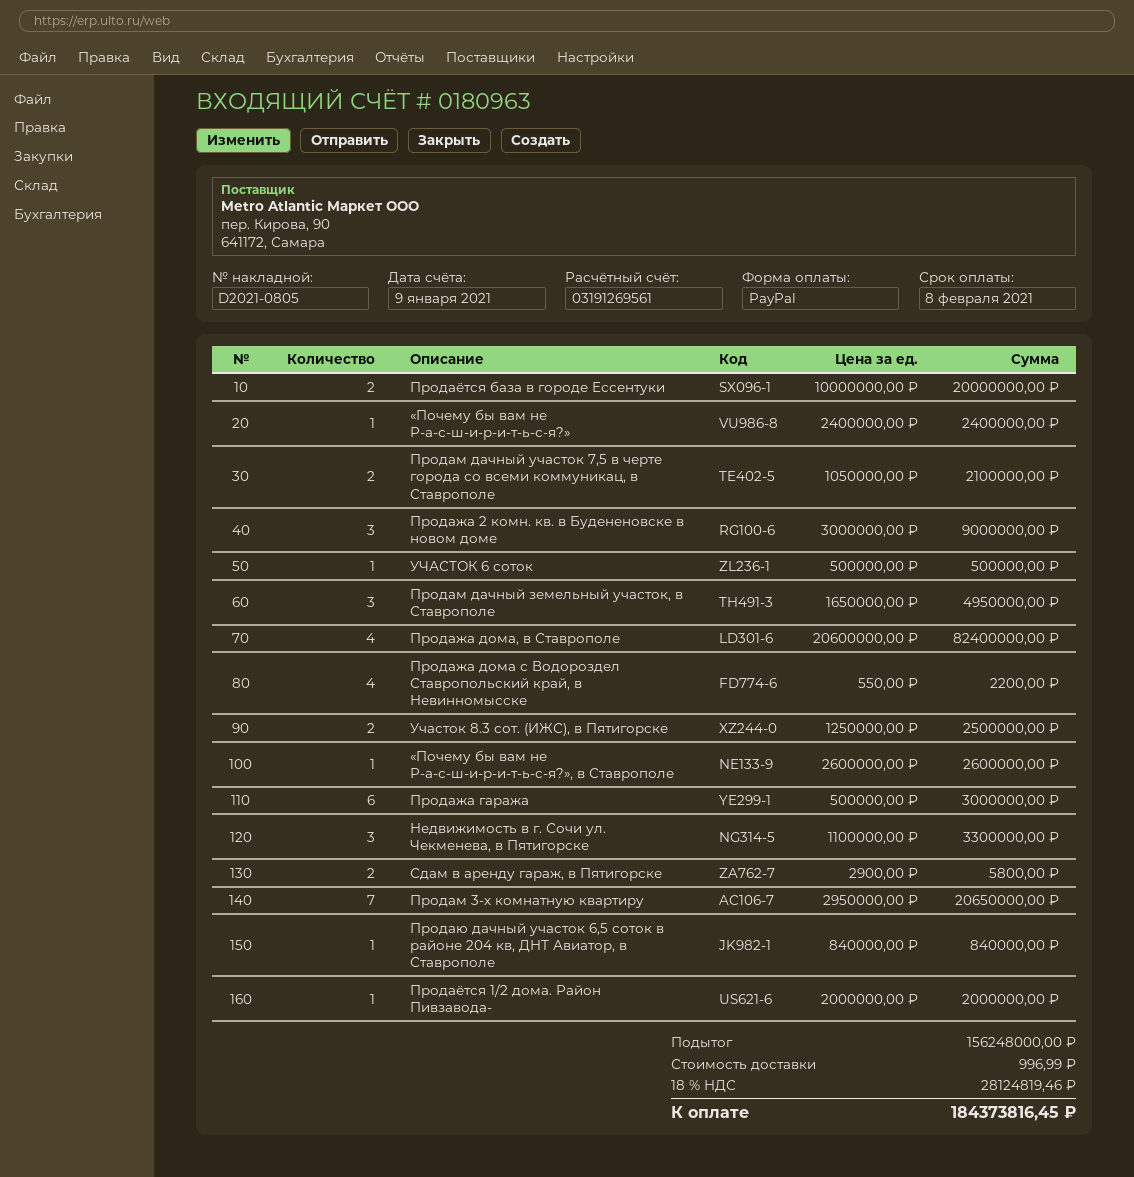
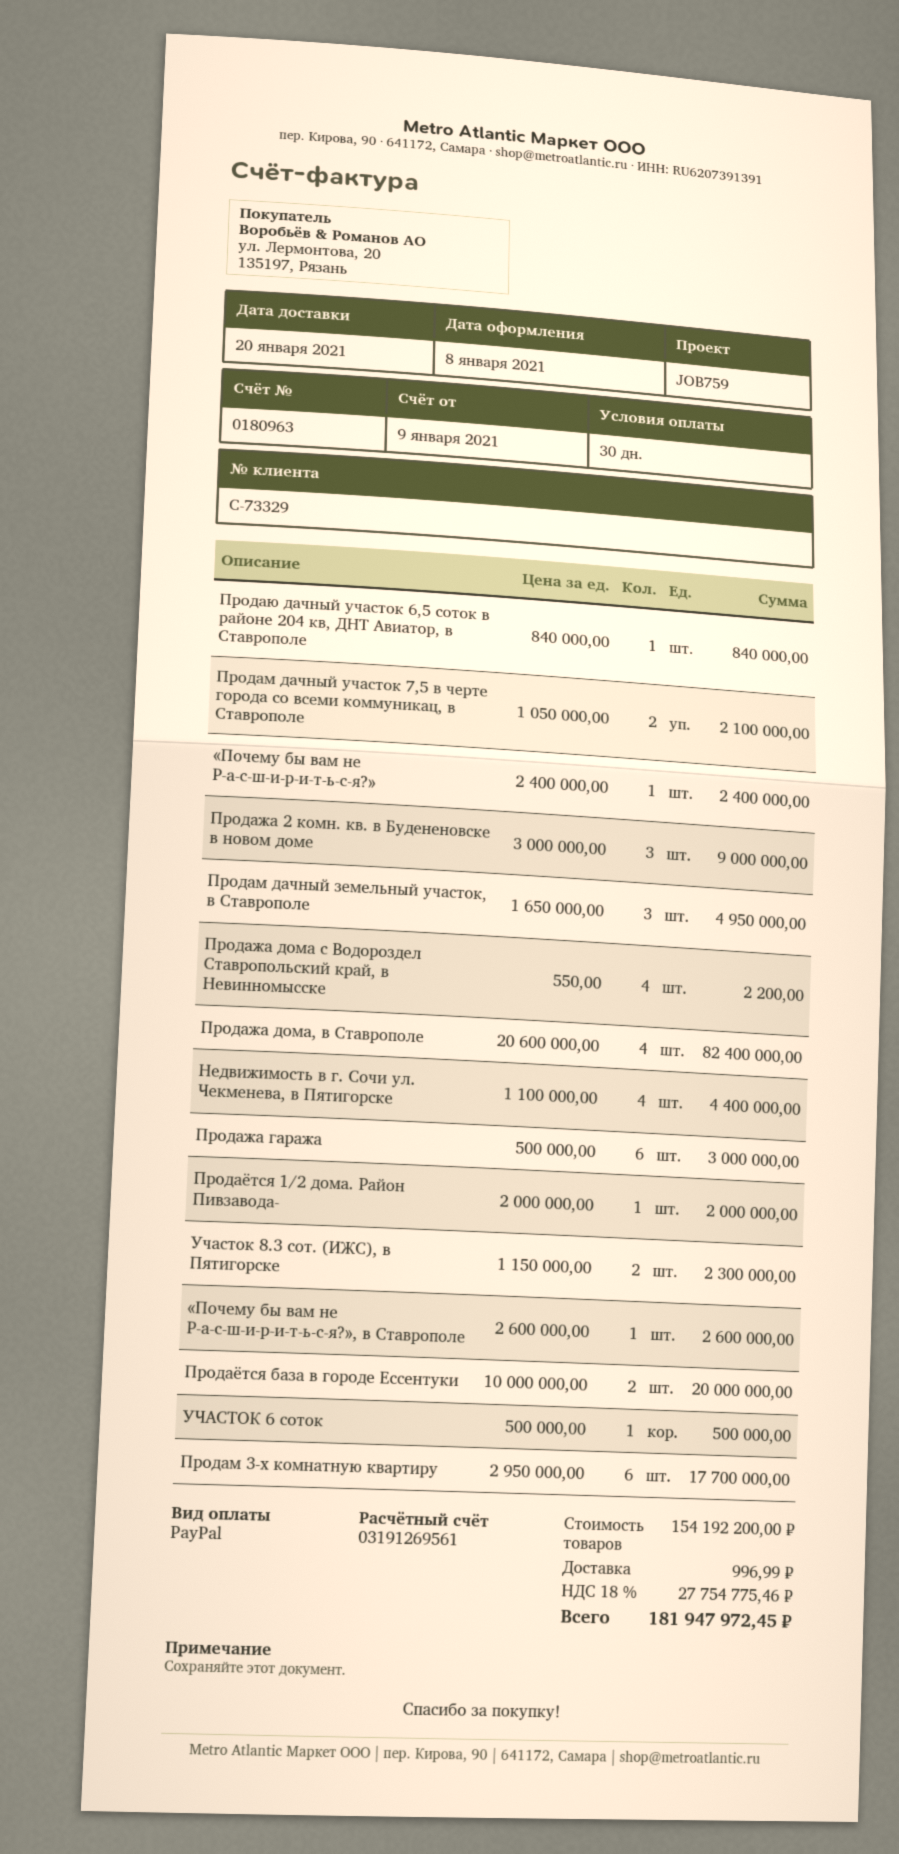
Участок 8.3 сот. (ИЖС), в Пятигорске: 2 x 1250000.00 = 2500000.00 -> 2 x 1150000.00 = 2300000.00
Недвижимость в г. Сочи ул. Чекменева, в Пятигорске: 3 x 1100000.00 = 3300000.00 -> 4 x 1100000.00 = 4400000.00
Сдам в аренду гараж, в Пятигорске: 2 x 2900.00 = 5800.00 -> none
Продам 3-х комнатную квартиру: 7 x 2950000.00 = 20650000.00 -> 6 x 2950000.00 = 17700000.00
subtotal: 156248000.00 -> 154192200.00
tax: 18% = 28124819.46 -> 18% = 27754775.46
total: 184373816.45 -> 181947972.45

